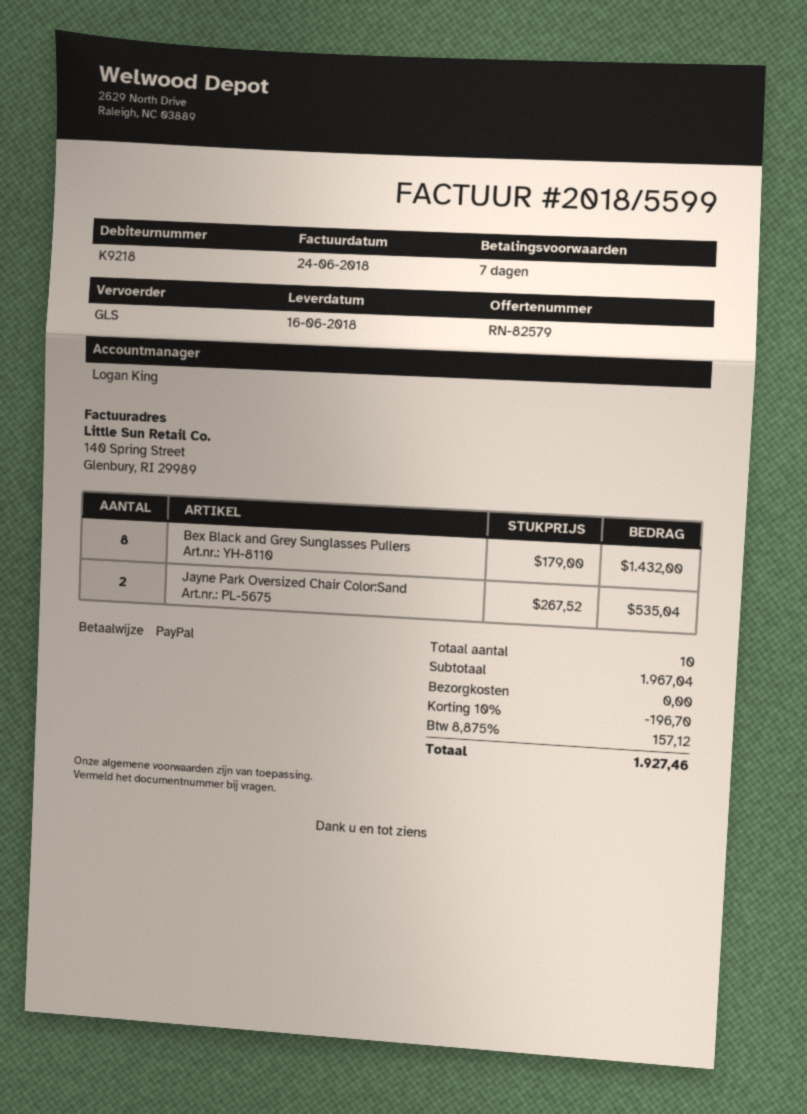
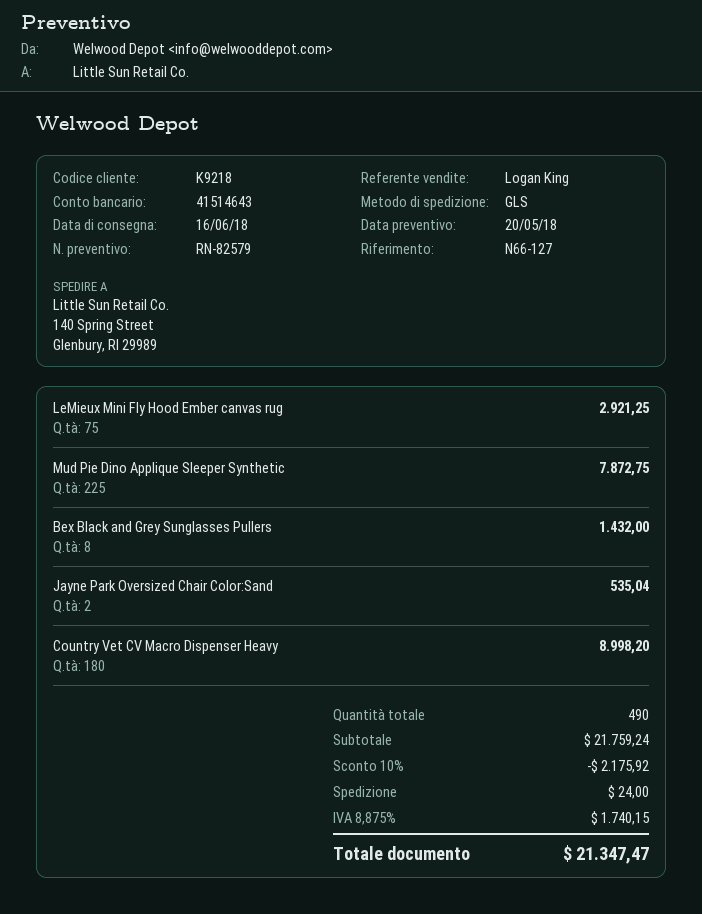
LeMieux Mini Fly Hood Ember canvas rug: none -> 75 for 2921.25
Mud Pie Dino Applique Sleeper Synthetic: none -> 225 for 7872.75
Country Vet CV Macro Dispenser Heavy: none -> 180 for 8998.20
total quantity: 10 -> 490
subtotal: 1967.04 -> 21759.24
discount: 10% = 196.70 -> 10% = 2175.92
shipping: 0.00 -> 24.00
tax: 8.875% = 157.12 -> 8.875% = 1740.15
total: 1927.46 -> 21347.47

